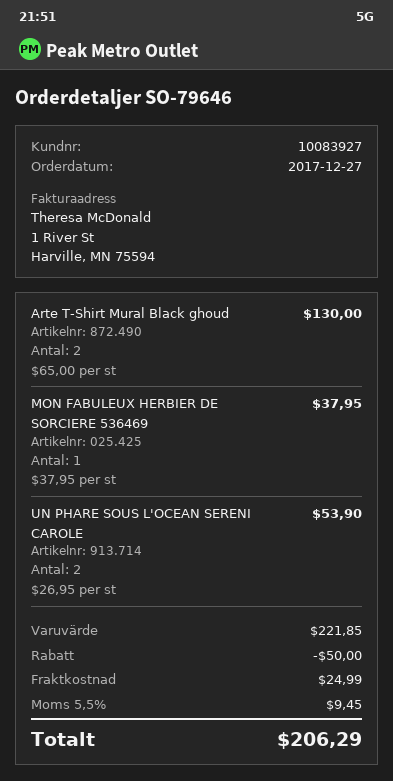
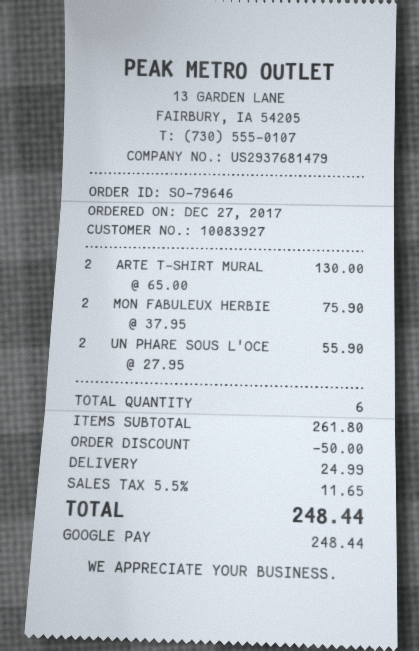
MON FABULEUX HERBIER DE SORCIERE 536469: 1 x 37.95 = 37.95 -> 2 x 37.95 = 75.90
UN PHARE SOUS L'OCEAN SERENI CAROLE: 2 x 26.95 = 53.90 -> 2 x 27.95 = 55.90
subtotal: 221.85 -> 261.80
tax: 5.5% = 9.45 -> 5.5% = 11.65
total: 206.29 -> 248.44

